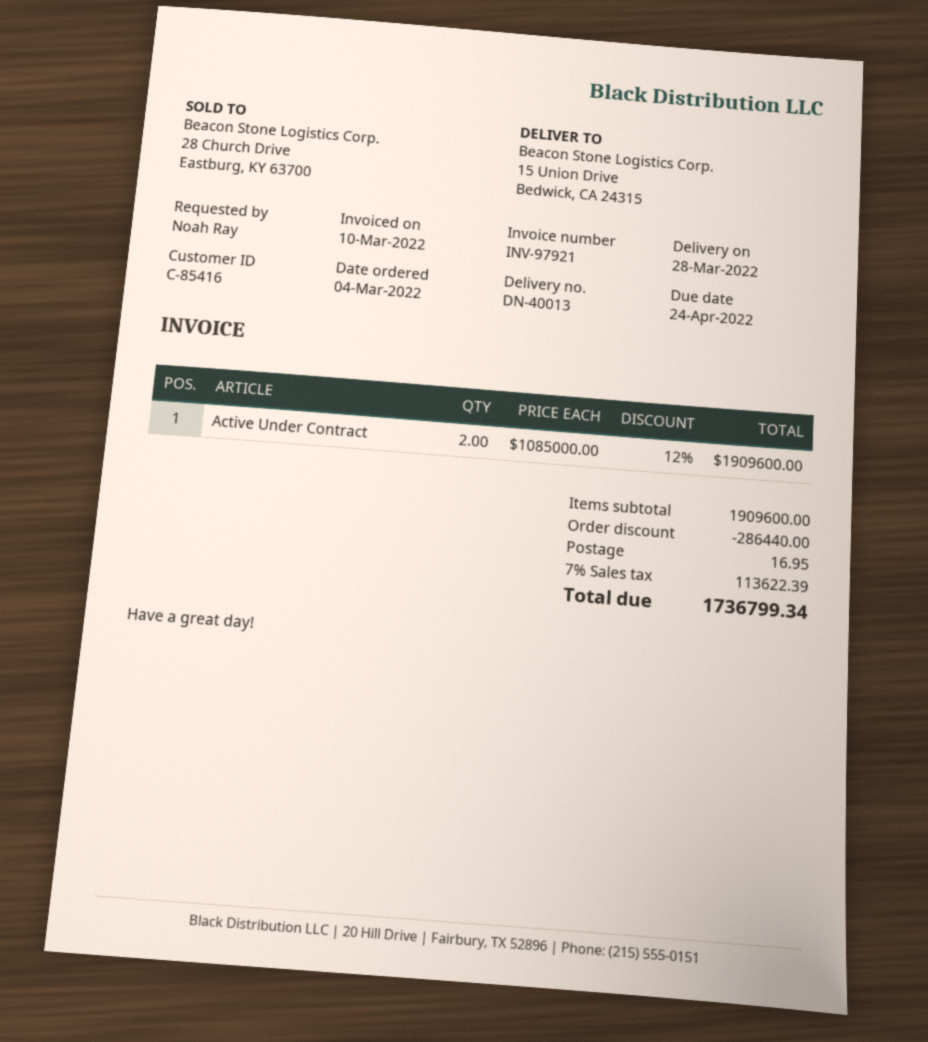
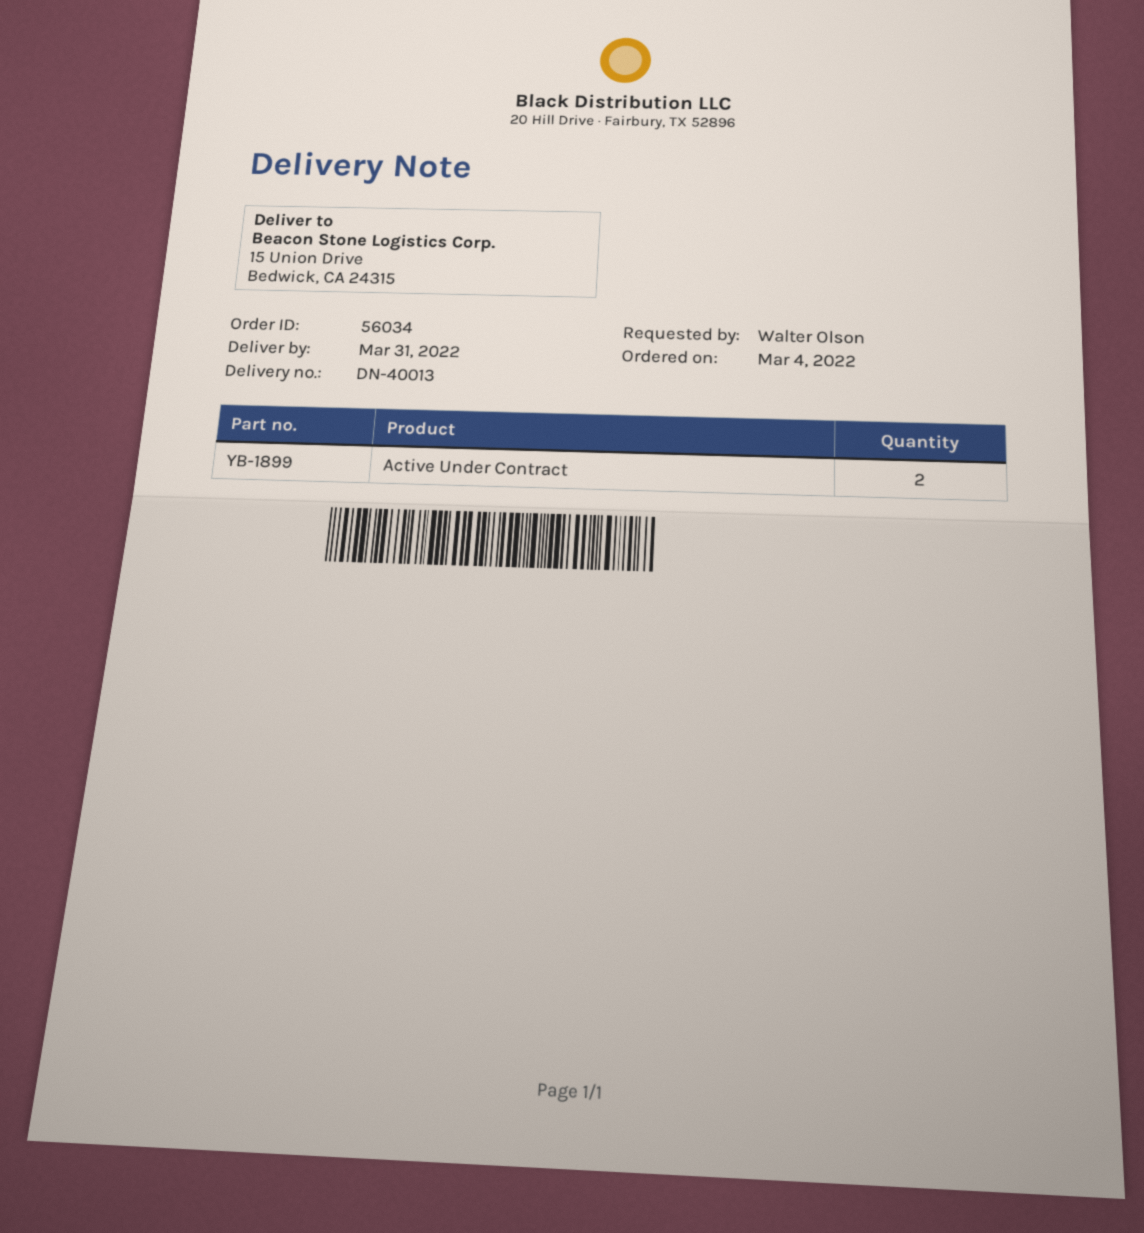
delivery date: 2022-03-28 -> 2022-03-31
ordered by: Noah Ray -> Walter Olson

